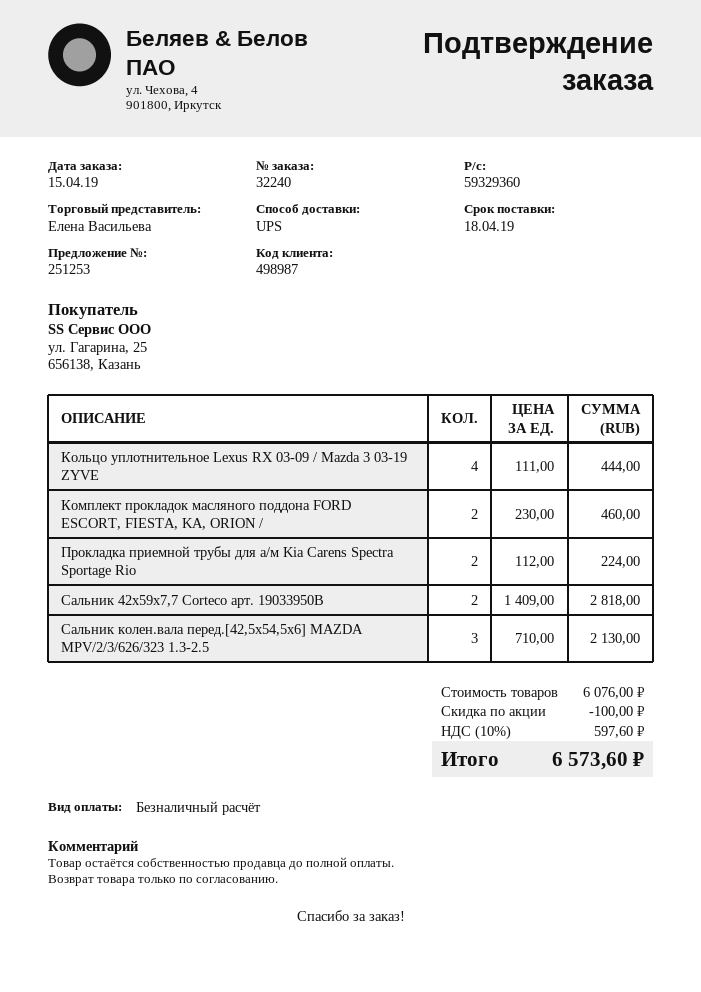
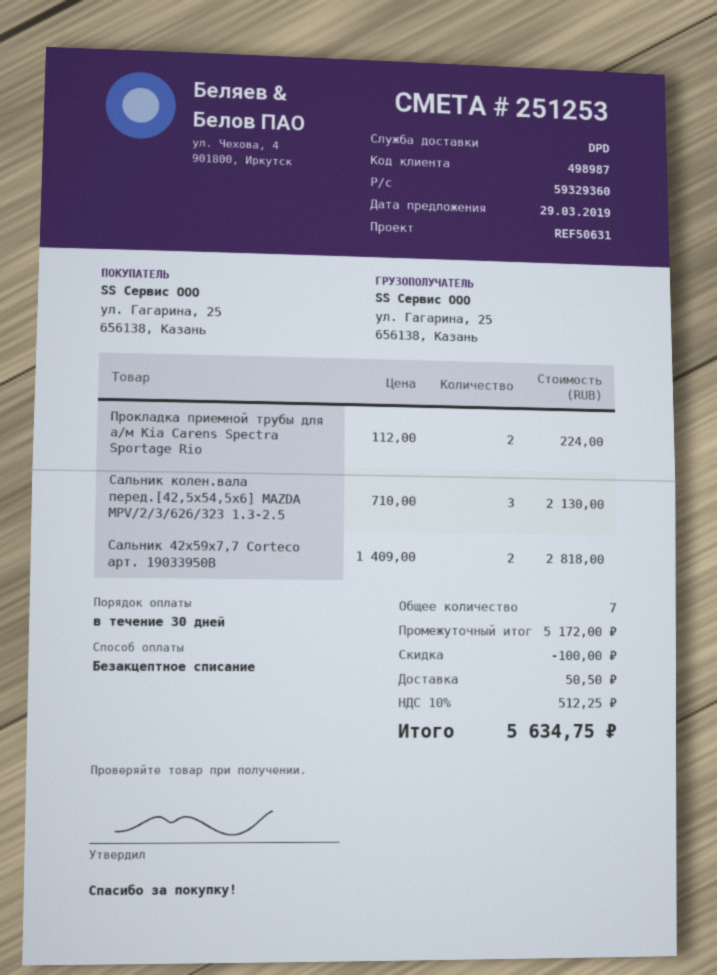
payment method: bank transfer -> direct debit
shipping method: UPS -> DPD
Кольцо уплотнительное Lexus RX 03-09 / Mazda 3 03-19 ZYVE: 4 x 111.00 = 444.00 -> none
Комплект прокладок масляного поддона FORD ESCORT, FIESTA, KA, ORION /: 2 x 230.00 = 460.00 -> none
subtotal: 6076.00 -> 5172.00
shipping: none -> 50.50
tax: 10% = 597.60 -> 10% = 512.25
total: 6573.60 -> 5634.75

